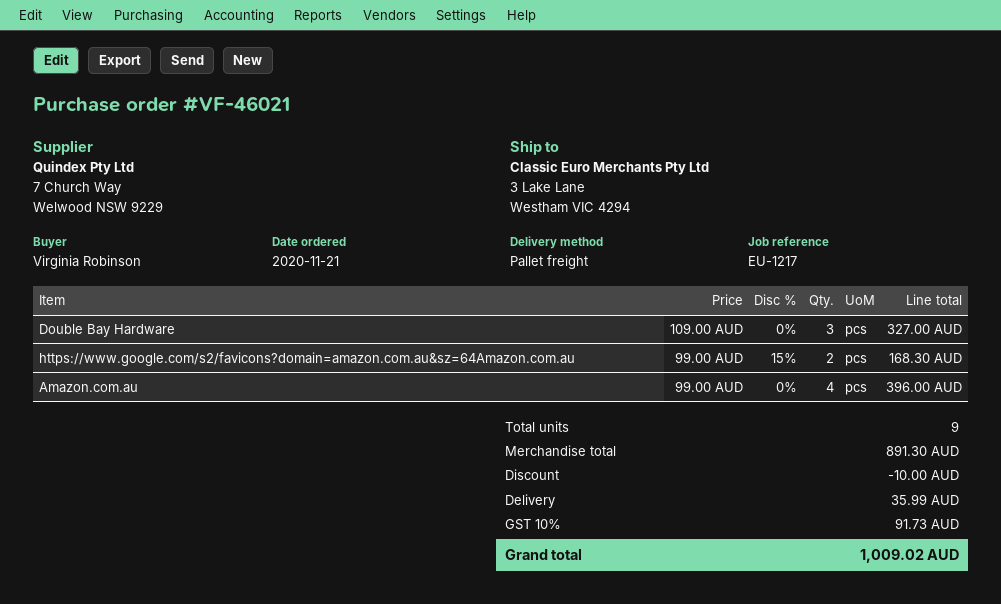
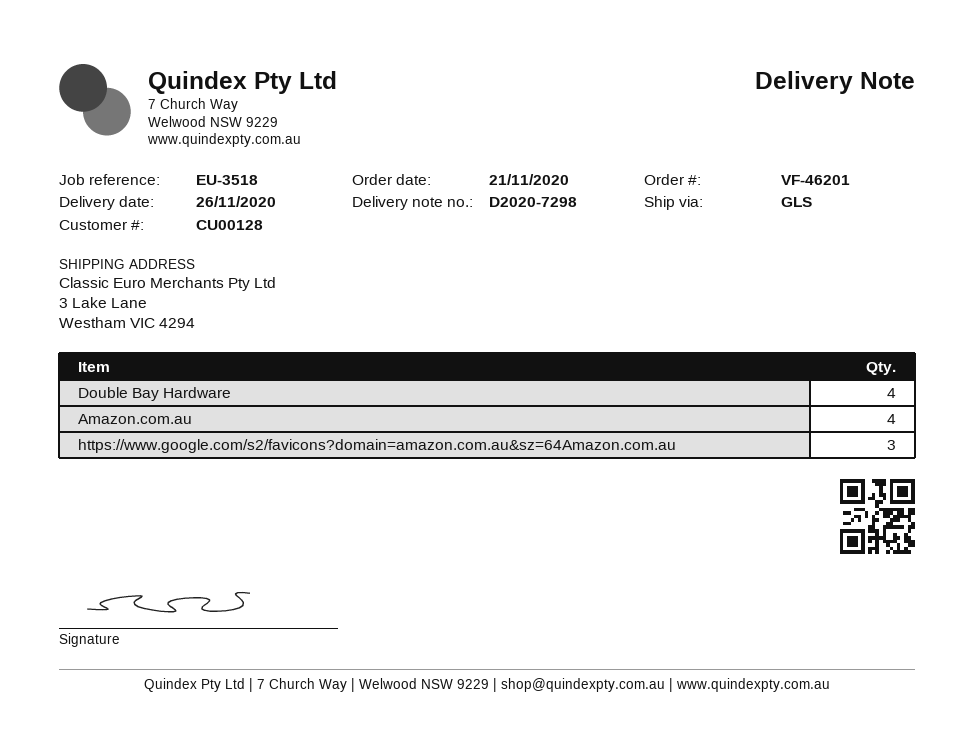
order number: VF-46021 -> VF-46201
reference: EU-1217 -> EU-3518
shipping method: pallet freight -> GLS
Double Bay Hardware: 3 -> 4
https://www.google.com/s2/favicons?domain=amazon.com.au&sz=64Amazon.com.au: 2 -> 3

